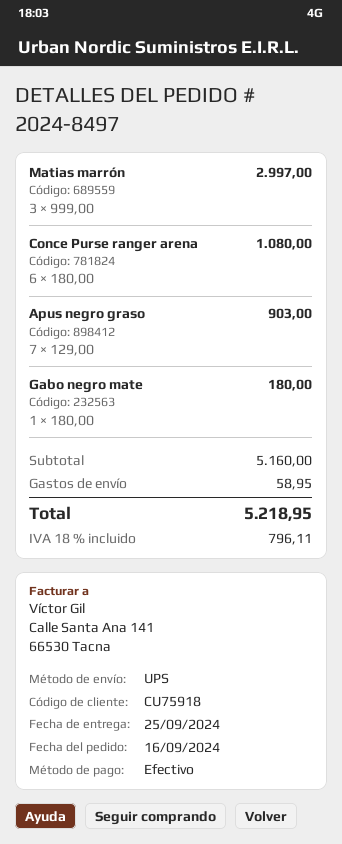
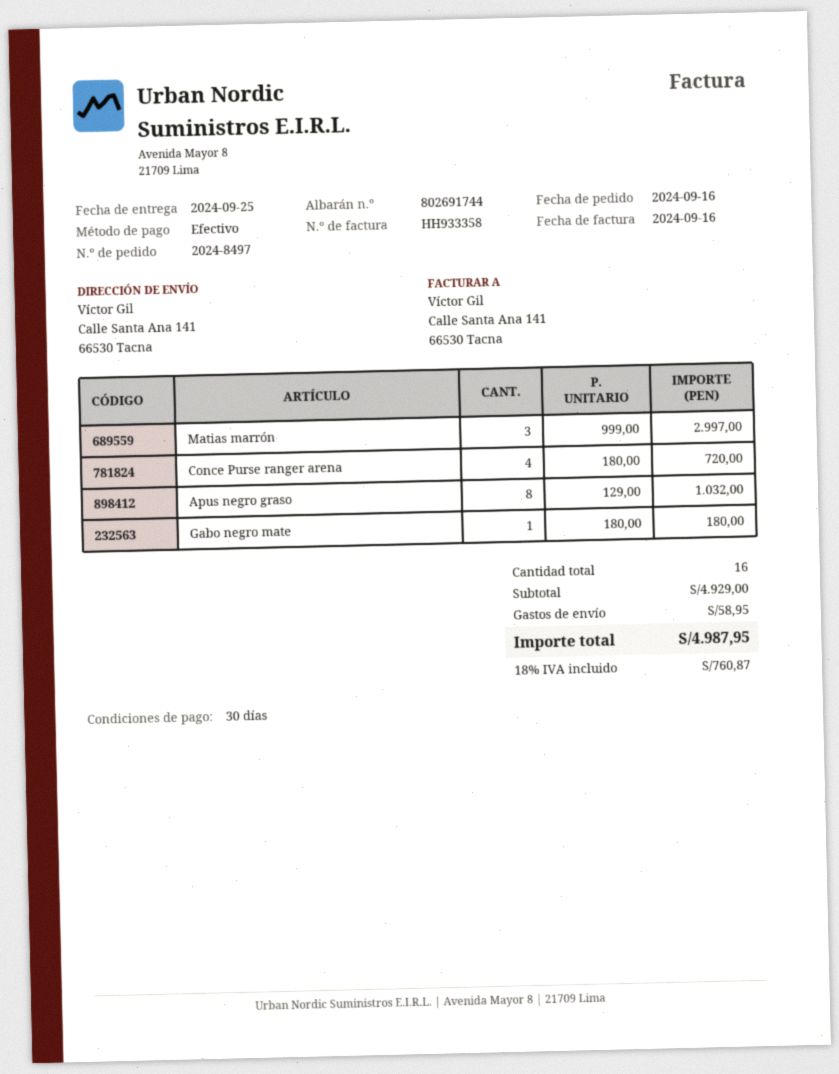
Conce Purse ranger arena: 6 x 180.00 = 1080.00 -> 4 x 180.00 = 720.00
Apus negro graso: 7 x 129.00 = 903.00 -> 8 x 129.00 = 1032.00
subtotal: 5160.00 -> 4929.00
tax: 18% = 796.11 -> 18% = 760.87
total: 5218.95 -> 4987.95

